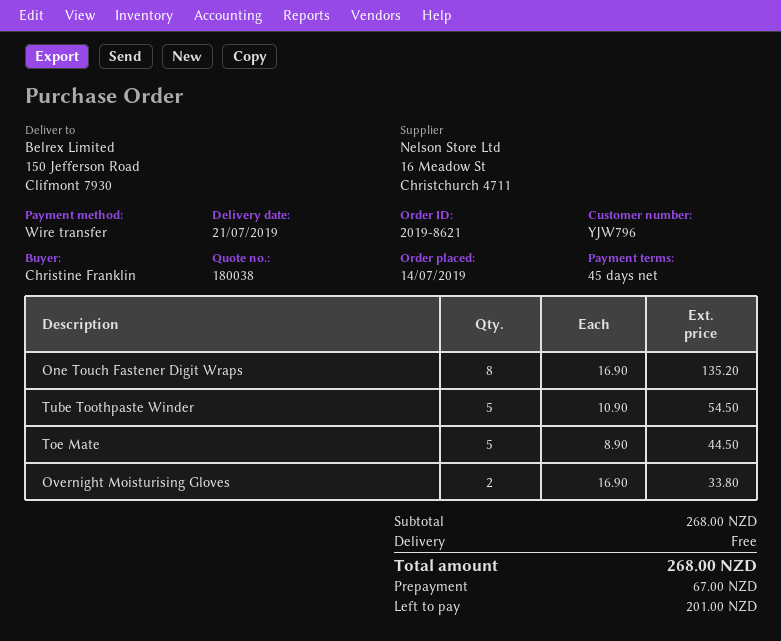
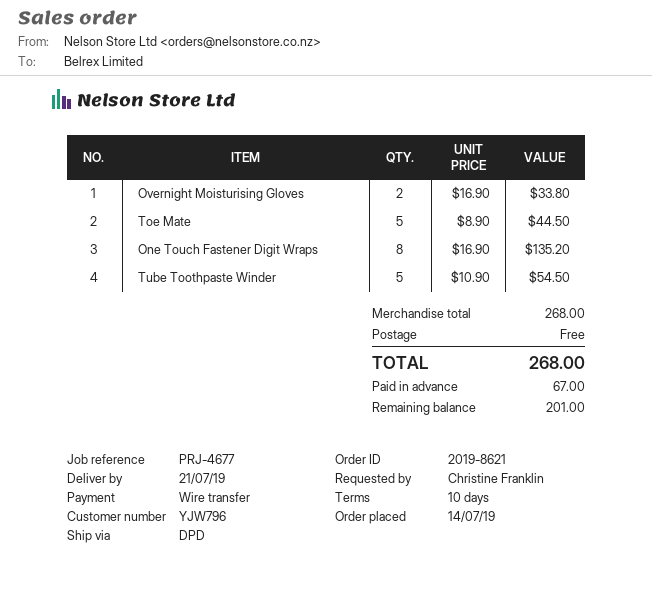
payment terms: 45 days -> 10 days

